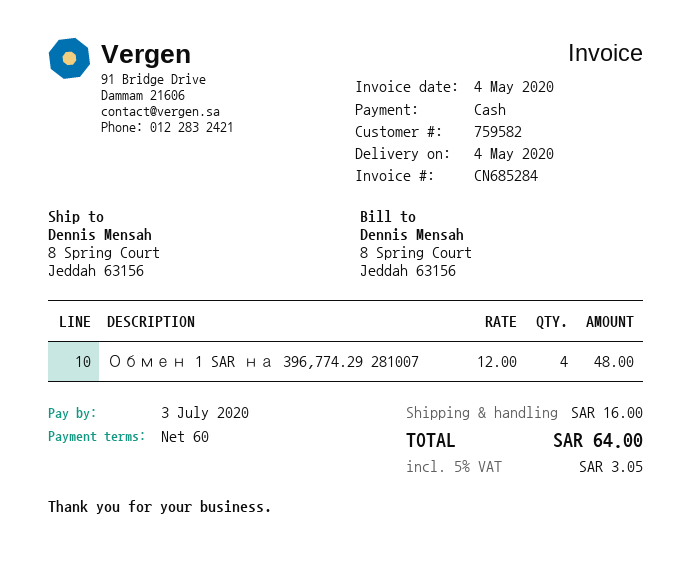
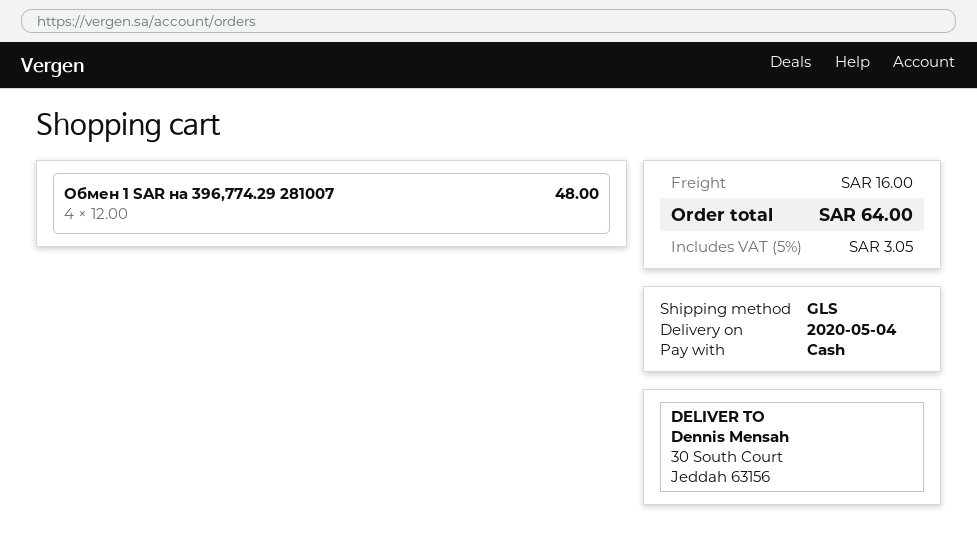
ship to: 8 Spring Court, Jeddah 63156 -> 30 South Court, Jeddah 63156

